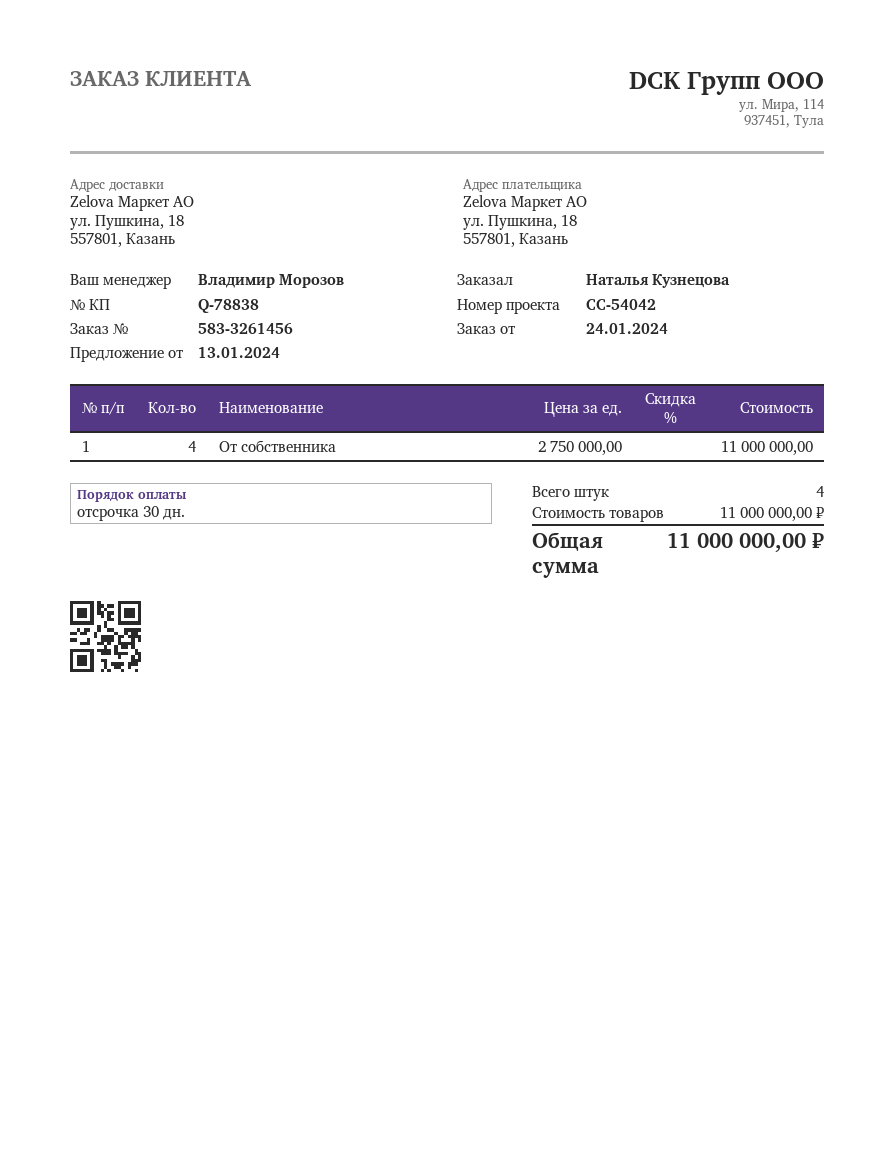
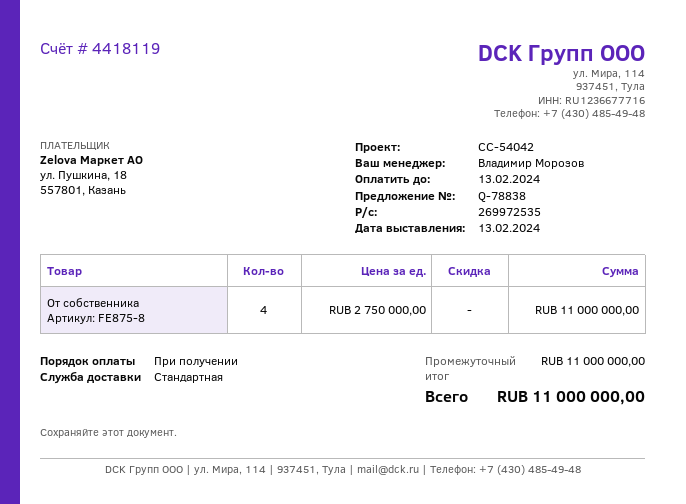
payment terms: 30 days -> on receipt

